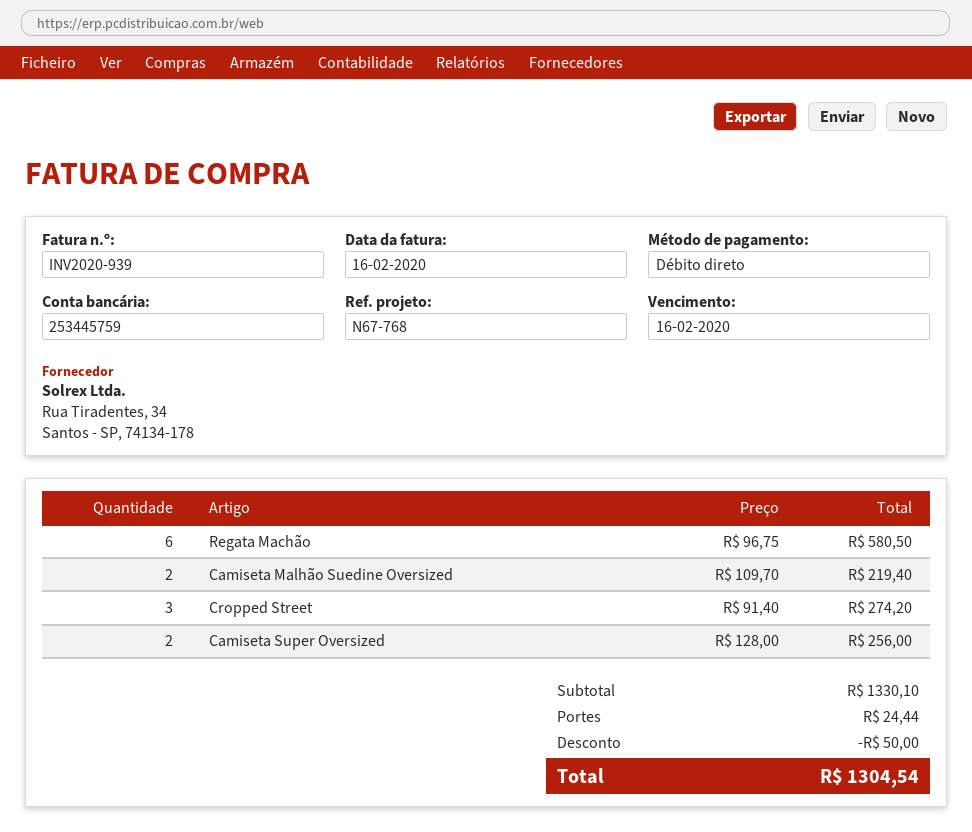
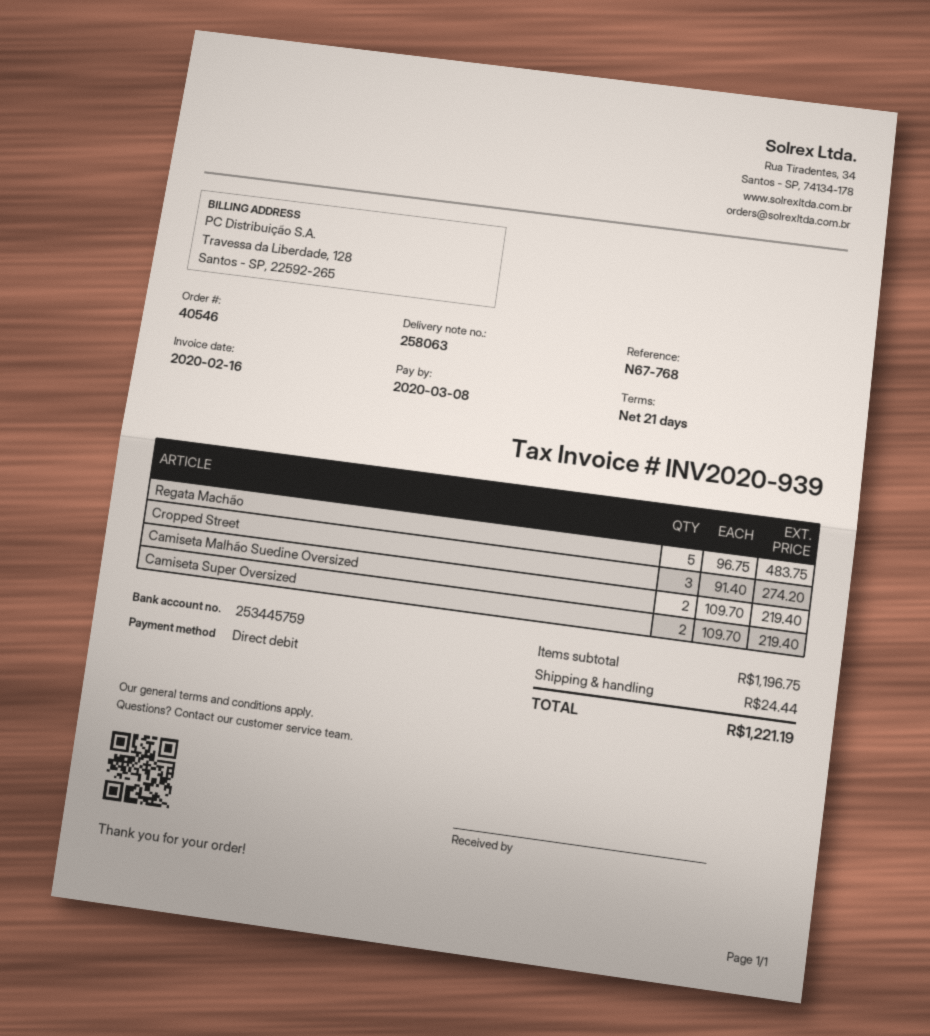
due date: 2020-02-16 -> 2020-03-08
Regata Machão: 6 x 96.75 = 580.50 -> 5 x 96.75 = 483.75
Camiseta Super Oversized: 2 x 128.00 = 256.00 -> 2 x 109.70 = 219.40
subtotal: 1330.10 -> 1196.75
discount: 50.00 -> none
total: 1304.54 -> 1221.19

